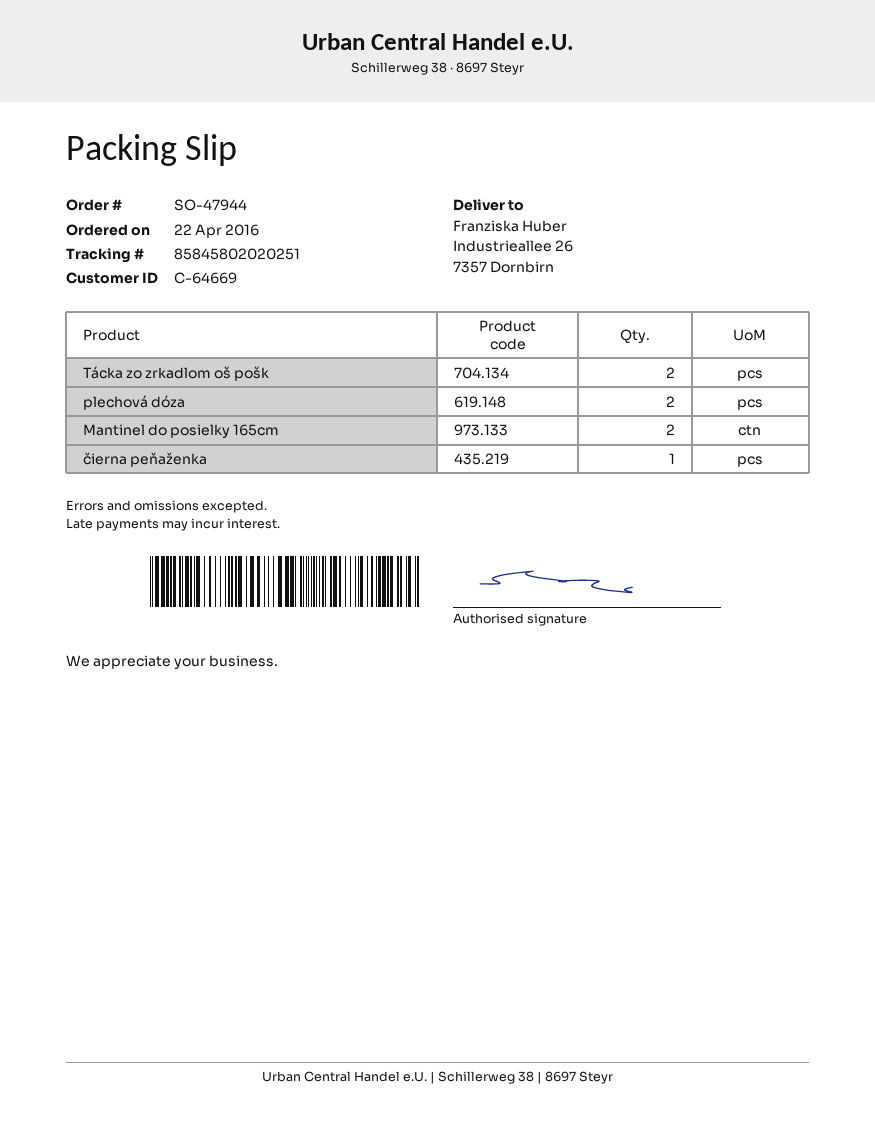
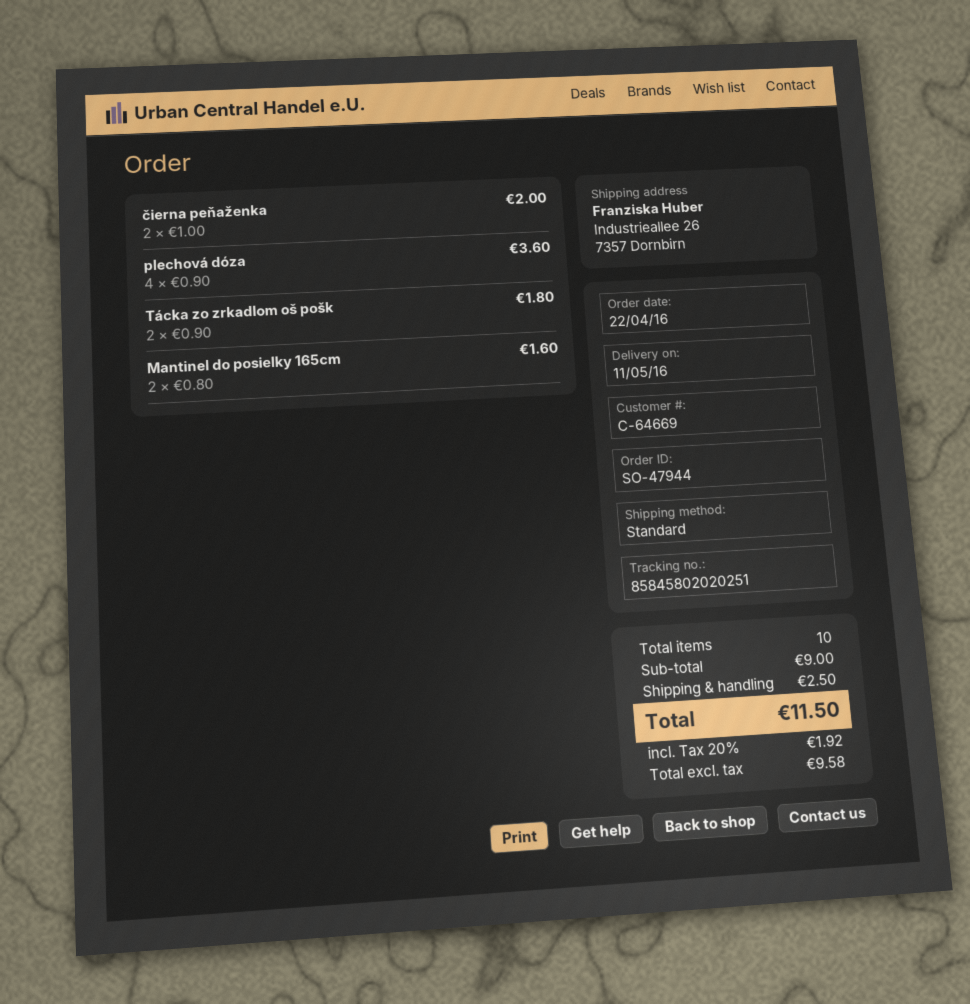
plechová dóza: 2 -> 4
čierna peňaženka: 1 -> 2

